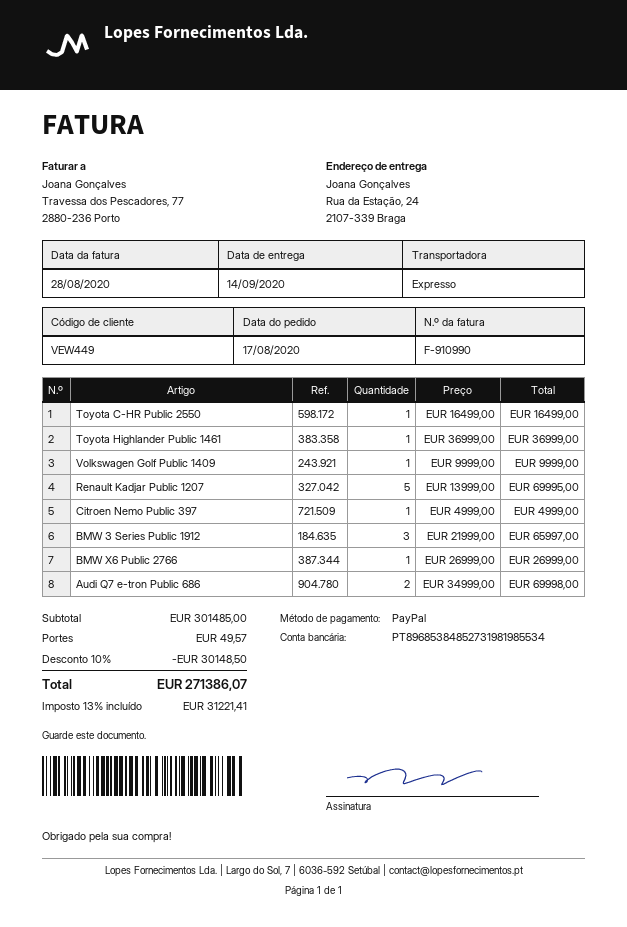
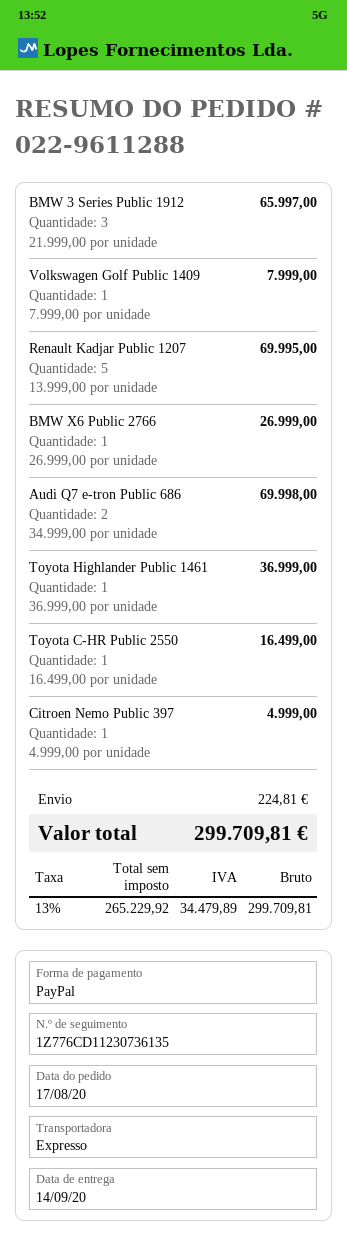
Volkswagen Golf Public 1409: 1 x 9999.00 = 9999.00 -> 1 x 7999.00 = 7999.00
discount: 10% = 30148.50 -> none
shipping: 49.57 -> 224.81
tax: 13% = 31221.41 -> 13% = 34479.89
total: 271386.07 -> 299709.81

